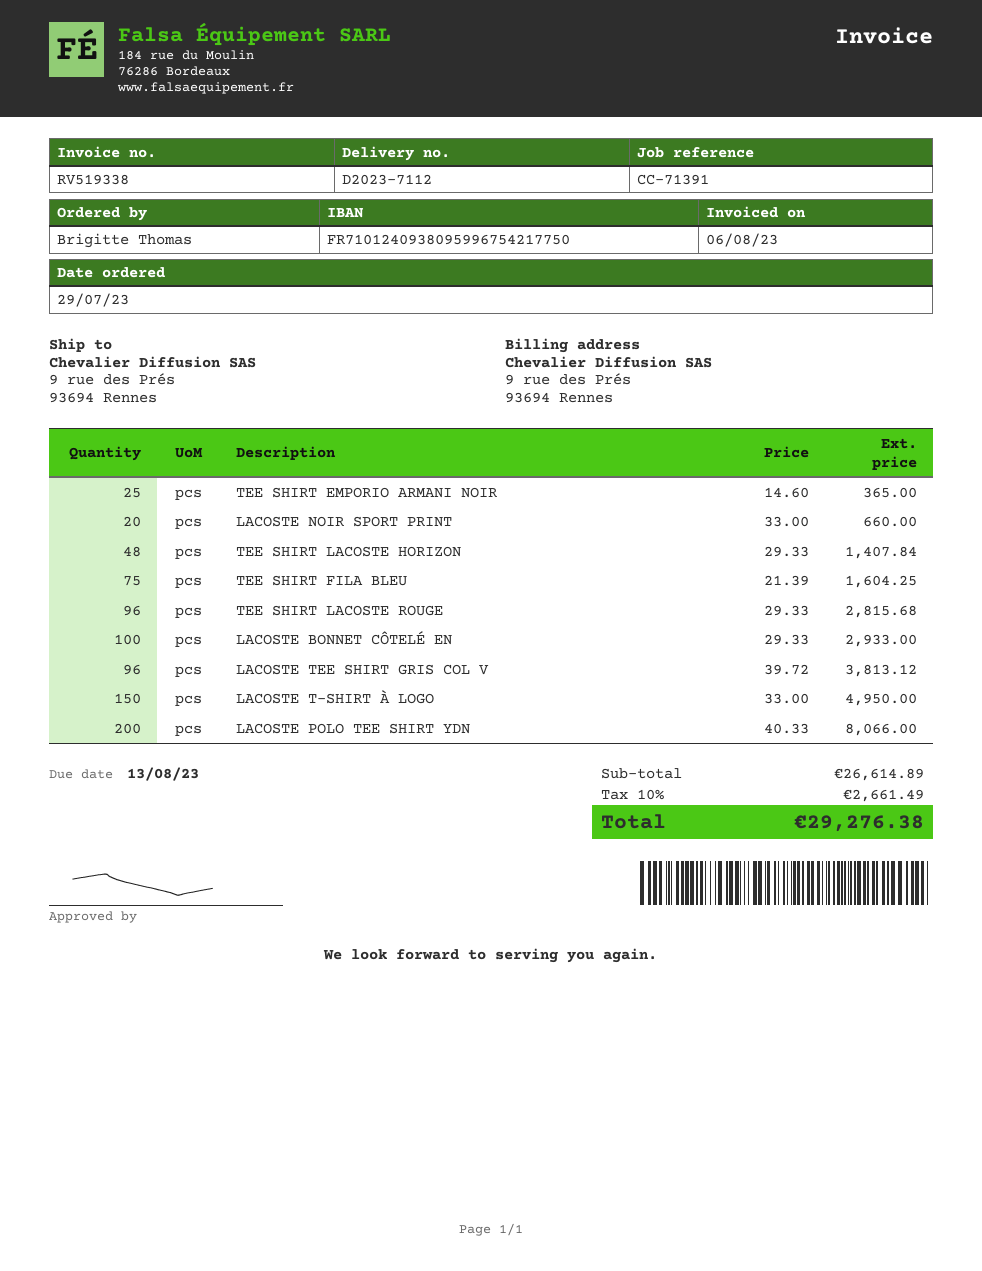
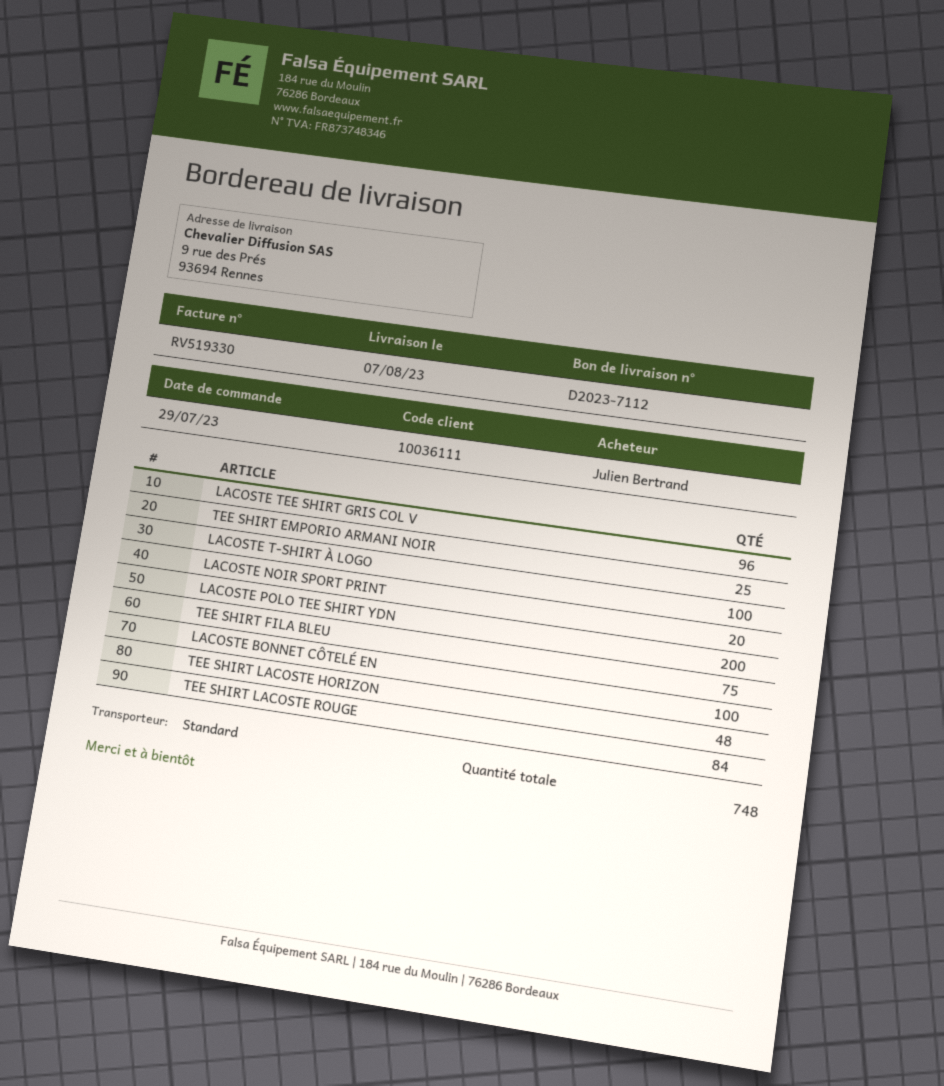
invoice number: RV519338 -> RV519330
ordered by: Brigitte Thomas -> Julien Bertrand
TEE SHIRT LACOSTE ROUGE: 96 -> 84
LACOSTE T-SHIRT À LOGO: 150 -> 100

